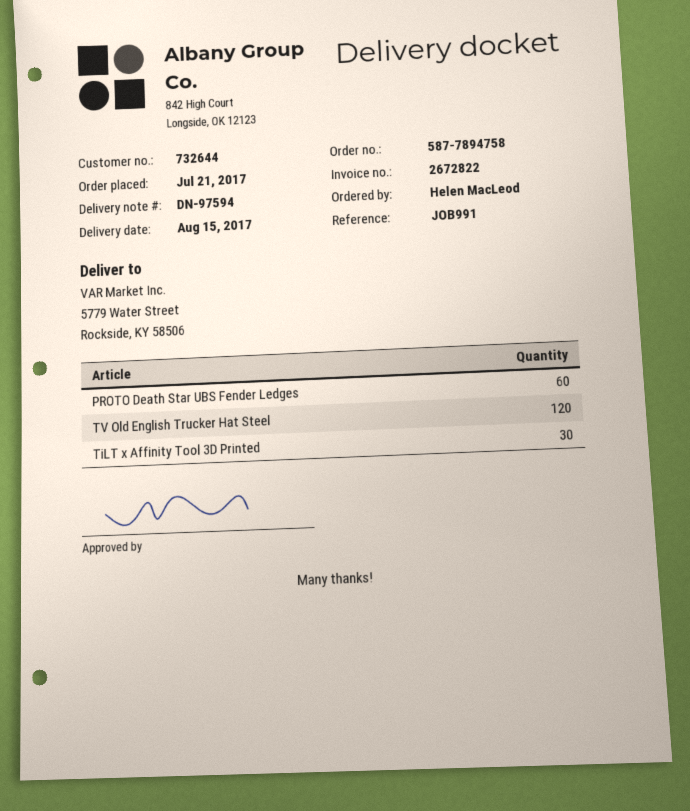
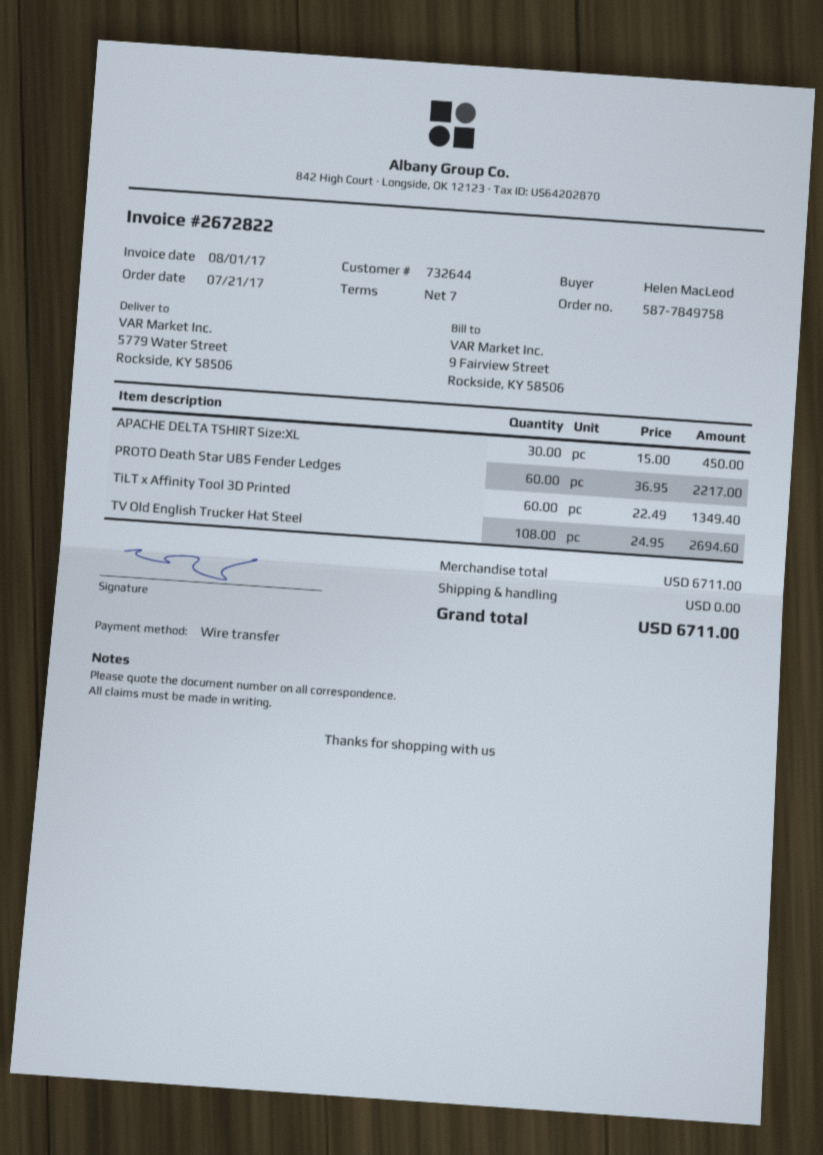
order number: 587-7894758 -> 587-7849758
TV Old English Trucker Hat Steel: 120 -> 108
TiLT x Affinity Tool 3D Printed: 30 -> 60
APACHE DELTA TSHIRT Size:XL: none -> 30

